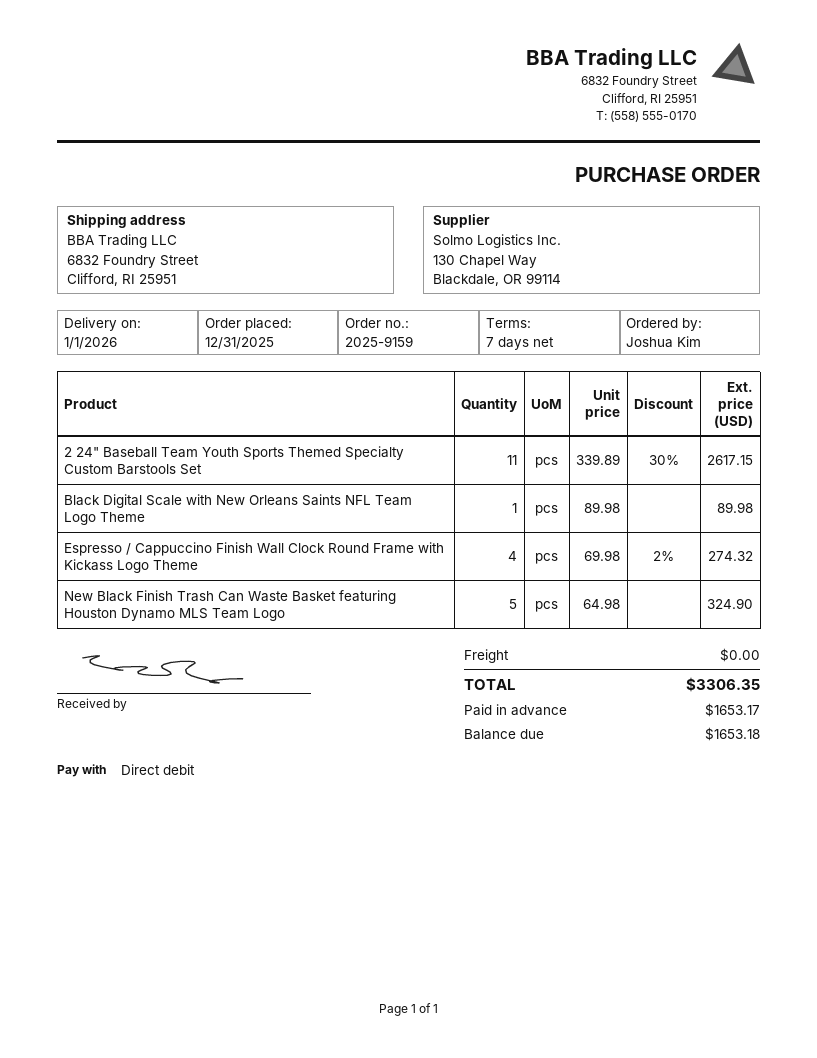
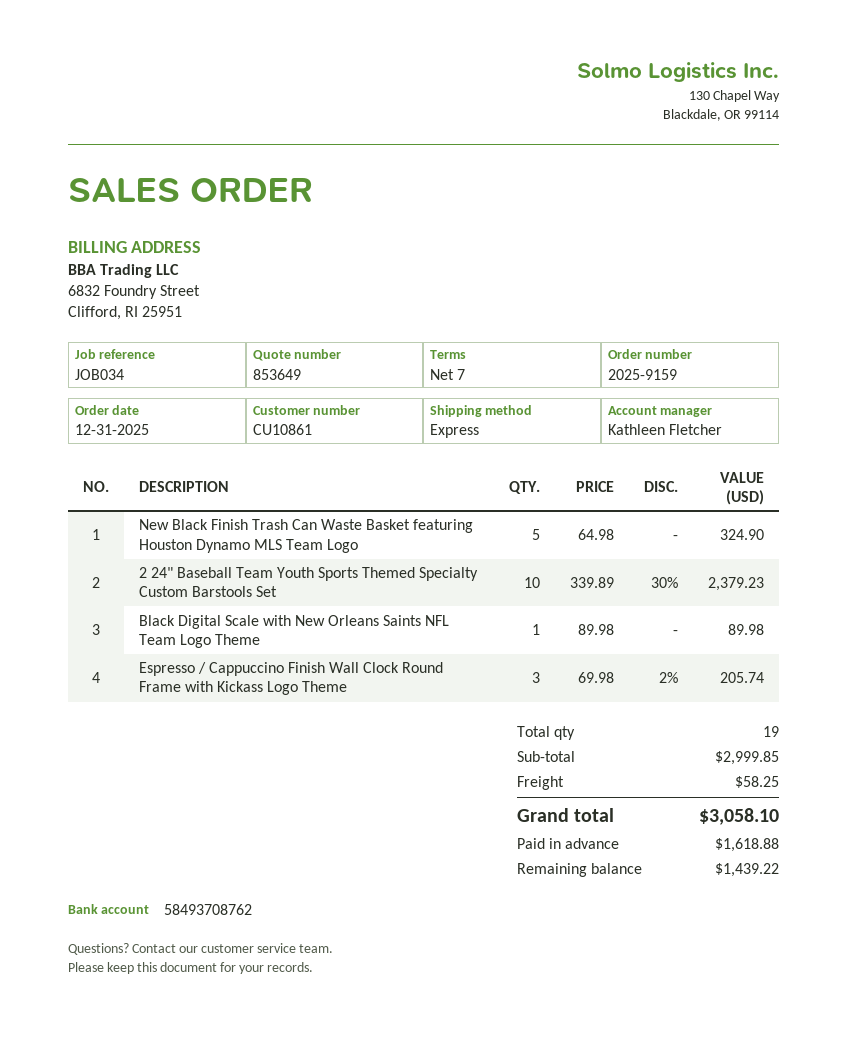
2 24" Baseball Team Youth Sports Themed Specialty Custom Barstools Set: 11 x 339.89 - 30% = 2617.15 -> 10 x 339.89 - 30% = 2379.23
Espresso / Cappuccino Finish Wall Clock Round Frame with Kickass Logo Theme: 4 x 69.98 - 2% = 274.32 -> 3 x 69.98 - 2% = 205.74
shipping: 0.00 -> 58.25
total: 3306.35 -> 3058.10
deposit: 1653.17 -> 1618.88
balance: 1653.18 -> 1439.22

